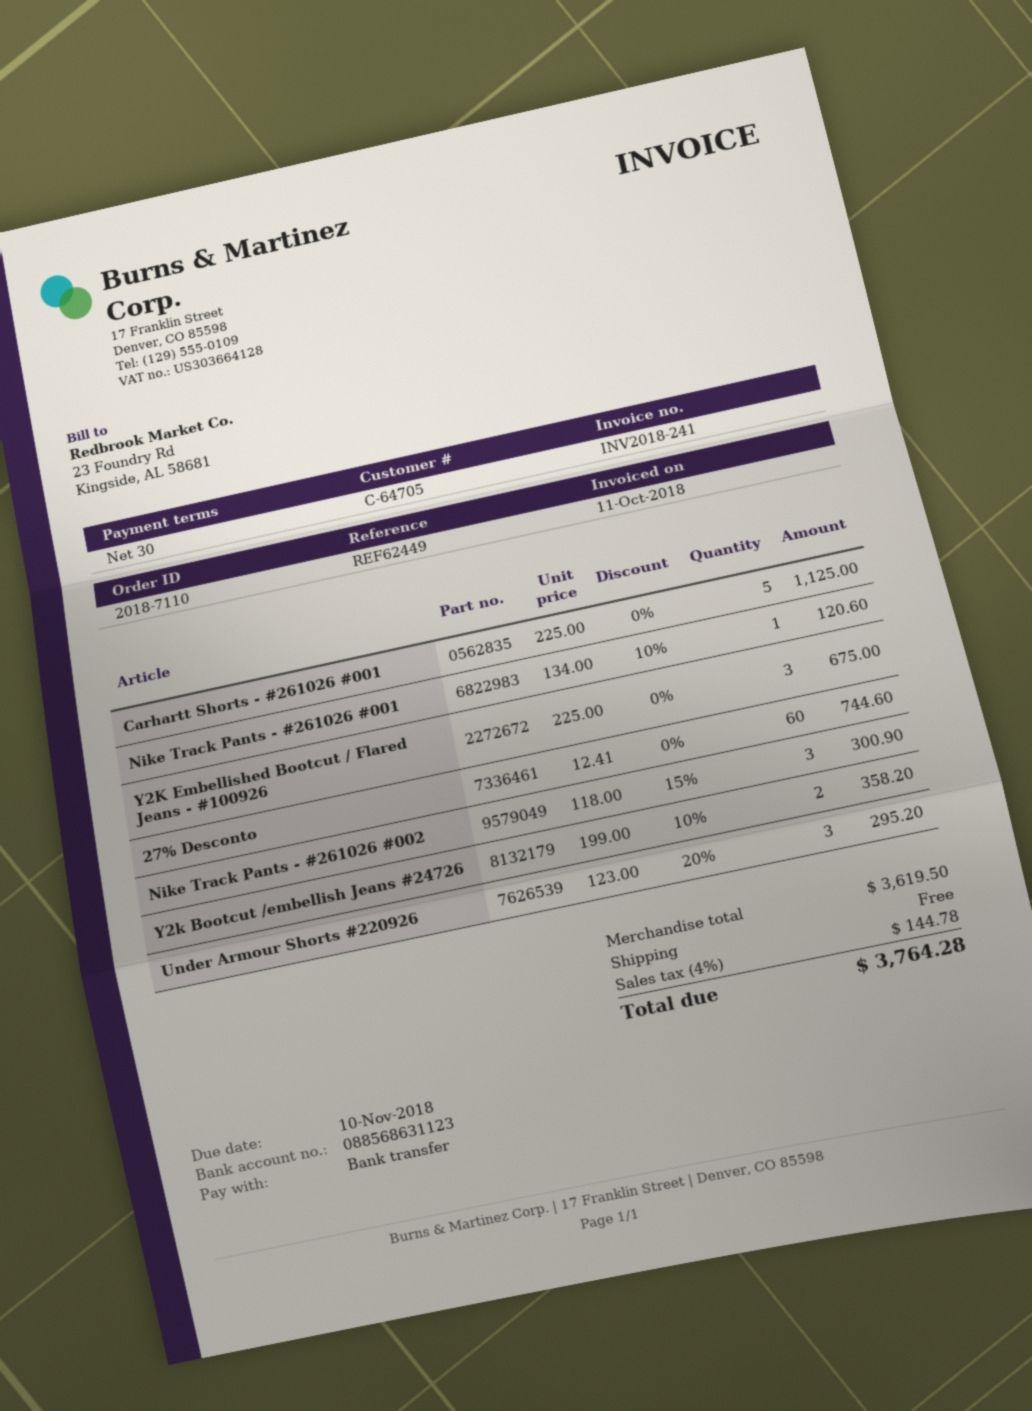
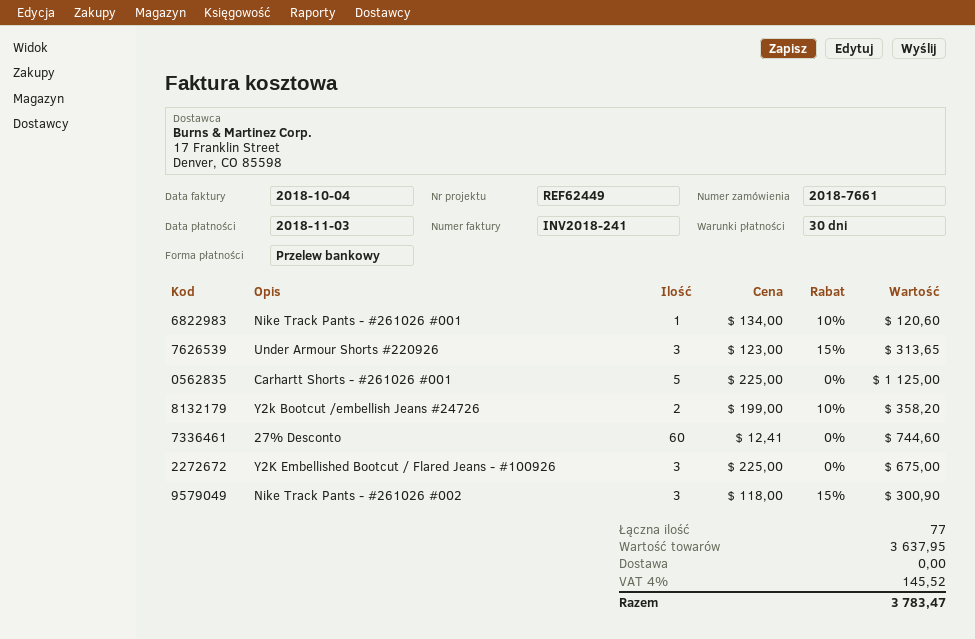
order number: 2018-7110 -> 2018-7661
invoice date: 2018-10-11 -> 2018-10-04
due date: 2018-11-10 -> 2018-11-03
Under Armour Shorts #220926: 3 x 123.00 - 20% = 295.20 -> 3 x 123.00 - 15% = 313.65
subtotal: 3619.50 -> 3637.95
tax: 4% = 144.78 -> 4% = 145.52
total: 3764.28 -> 3783.47

